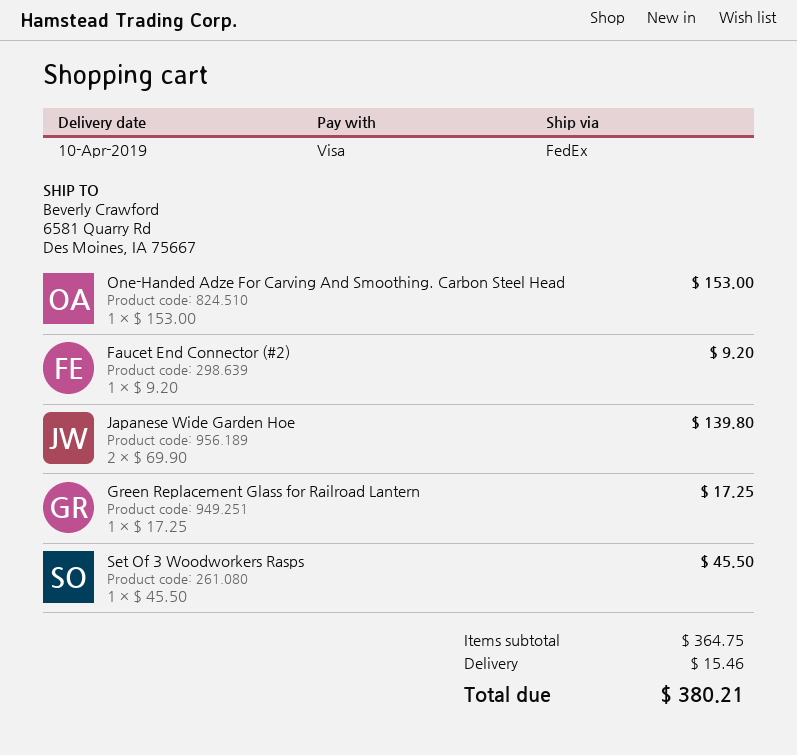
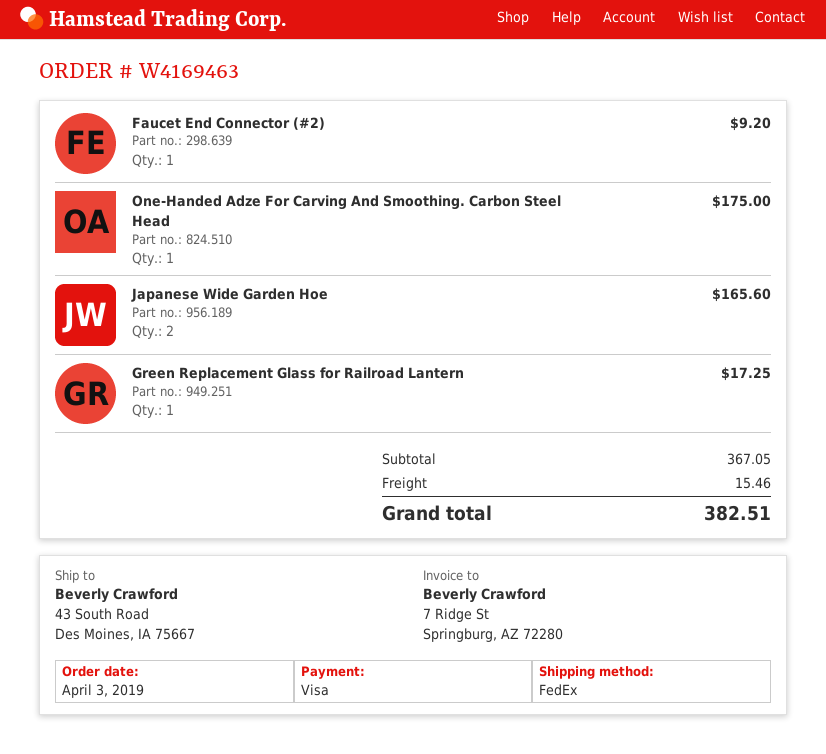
ship to: 6581 Quarry Rd, Des Moines, IA 75667 -> 43 South Road, Des Moines, IA 75667
One-Handed Adze For Carving And Smoothing. Carbon Steel Head: 1 for 153.00 -> 1 for 175.00
Japanese Wide Garden Hoe: 2 for 139.80 -> 2 for 165.60
Set Of 3 Woodworkers Rasps: 1 for 45.50 -> none
subtotal: 364.75 -> 367.05
total: 380.21 -> 382.51

